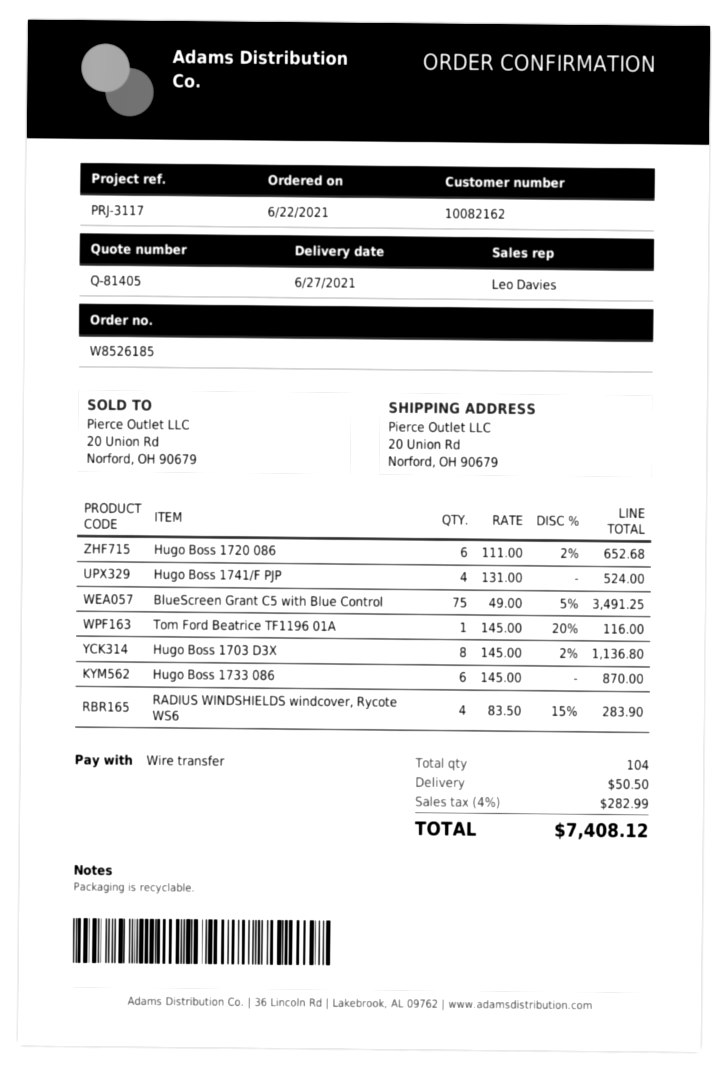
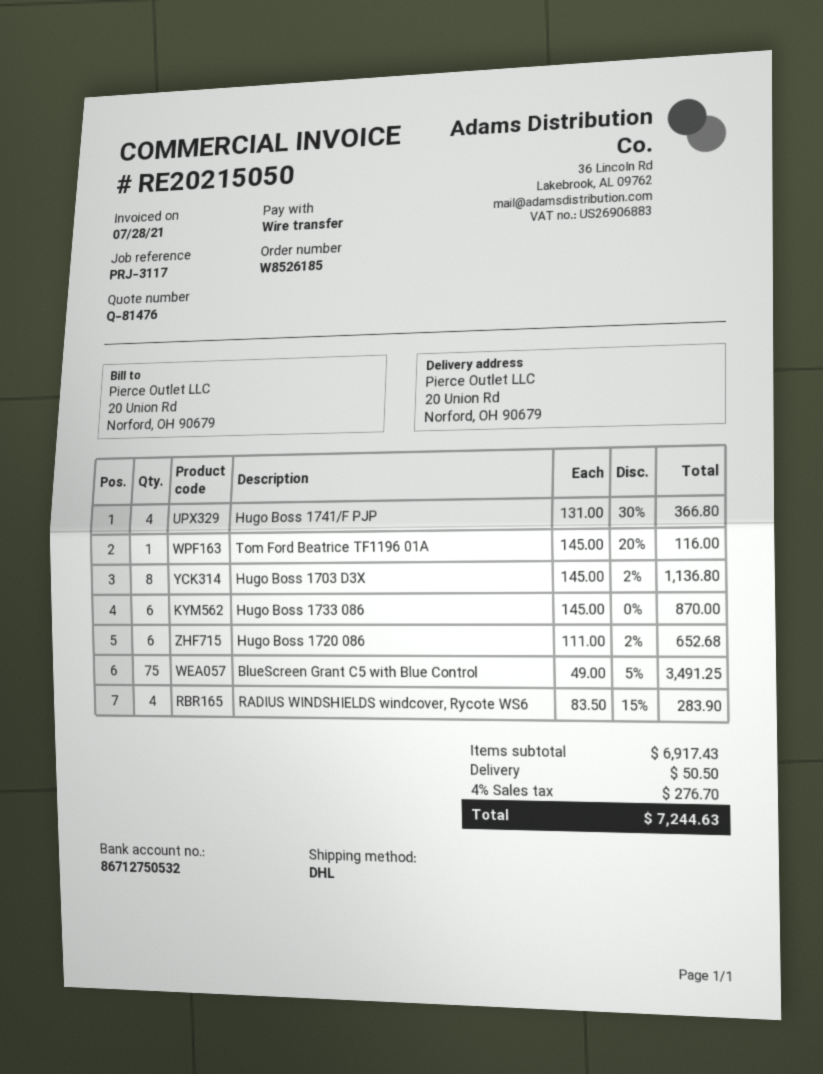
quote number: Q-81405 -> Q-81476
Hugo Boss 1741/F PJP: 4 x 131.00 = 524.00 -> 4 x 131.00 - 30% = 366.80
tax: 4% = 282.99 -> 4% = 276.70
total: 7408.12 -> 7244.63

